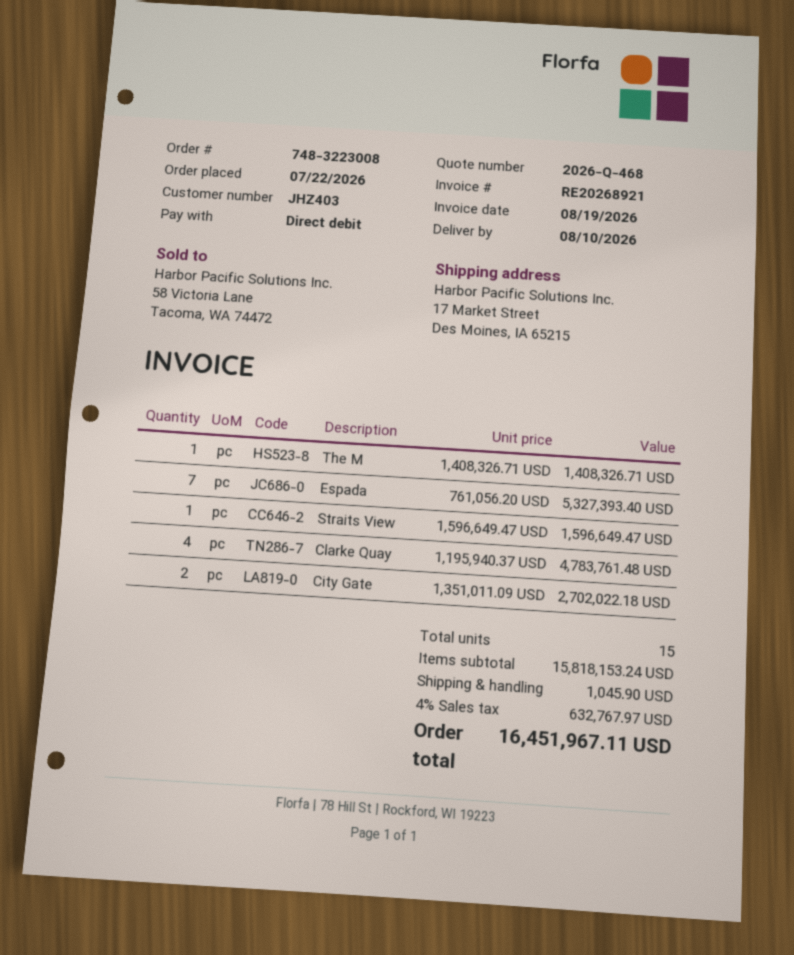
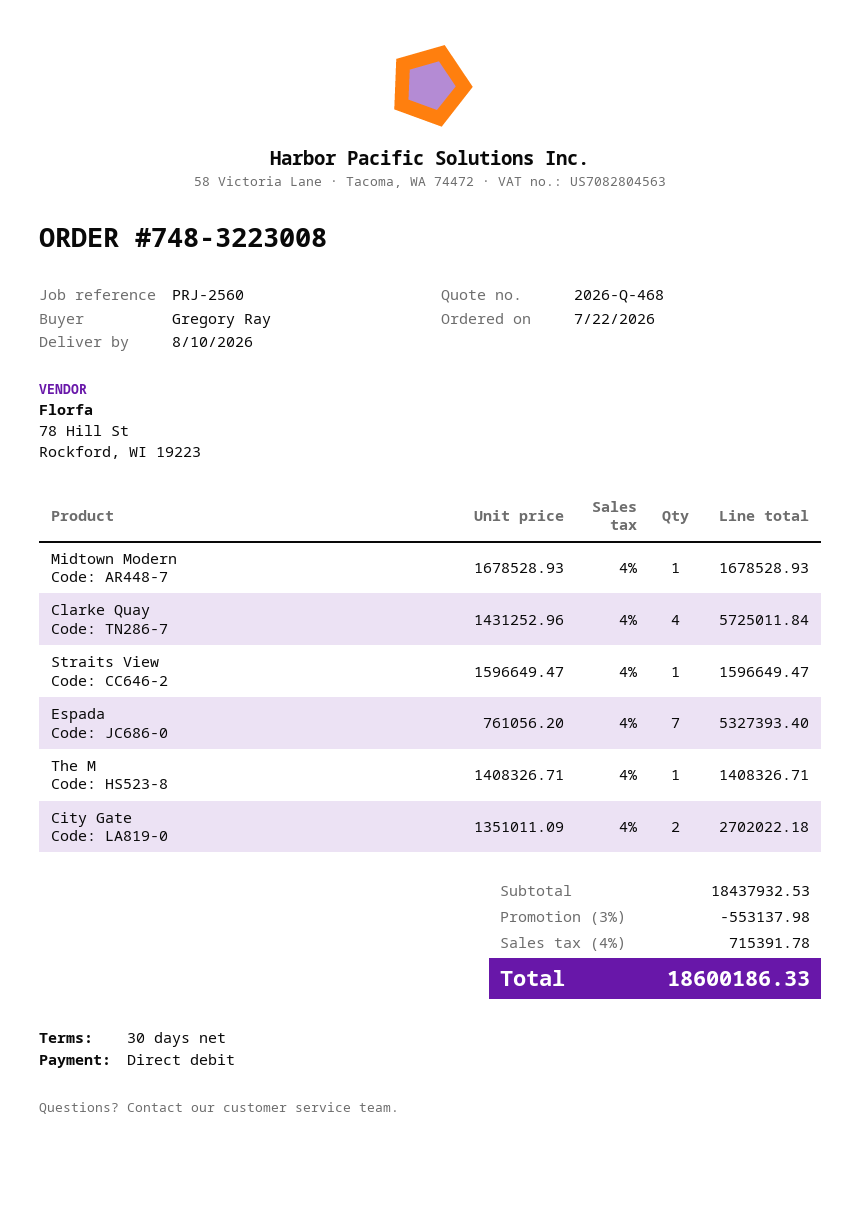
Clarke Quay: 4 x 1195940.37 = 4783761.48 -> 4 x 1431252.96 = 5725011.84
Midtown Modern: none -> 1 x 1678528.93 = 1678528.93
subtotal: 15818153.24 -> 18437932.53
discount: none -> 3% = 553137.98
shipping: 1045.90 -> none
tax: 4% = 632767.97 -> 4% = 715391.78
total: 16451967.11 -> 18600186.33

